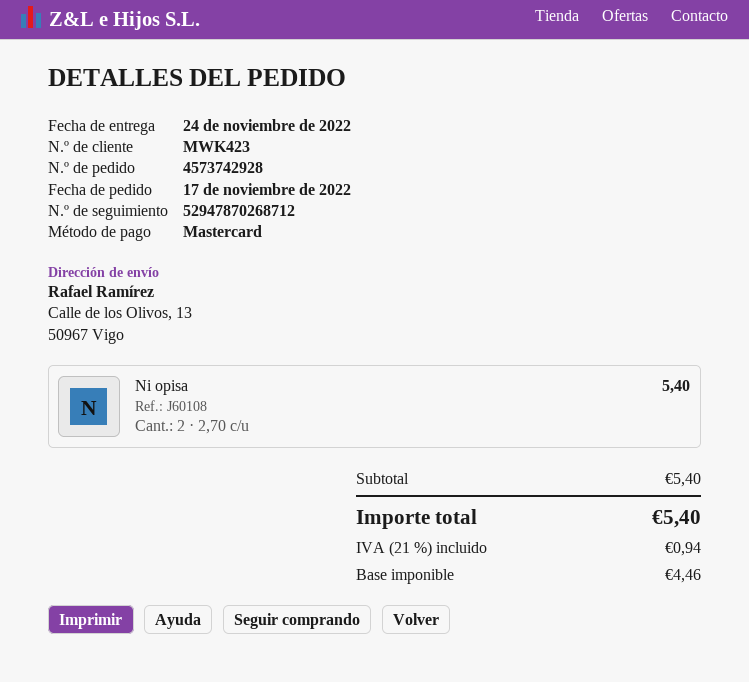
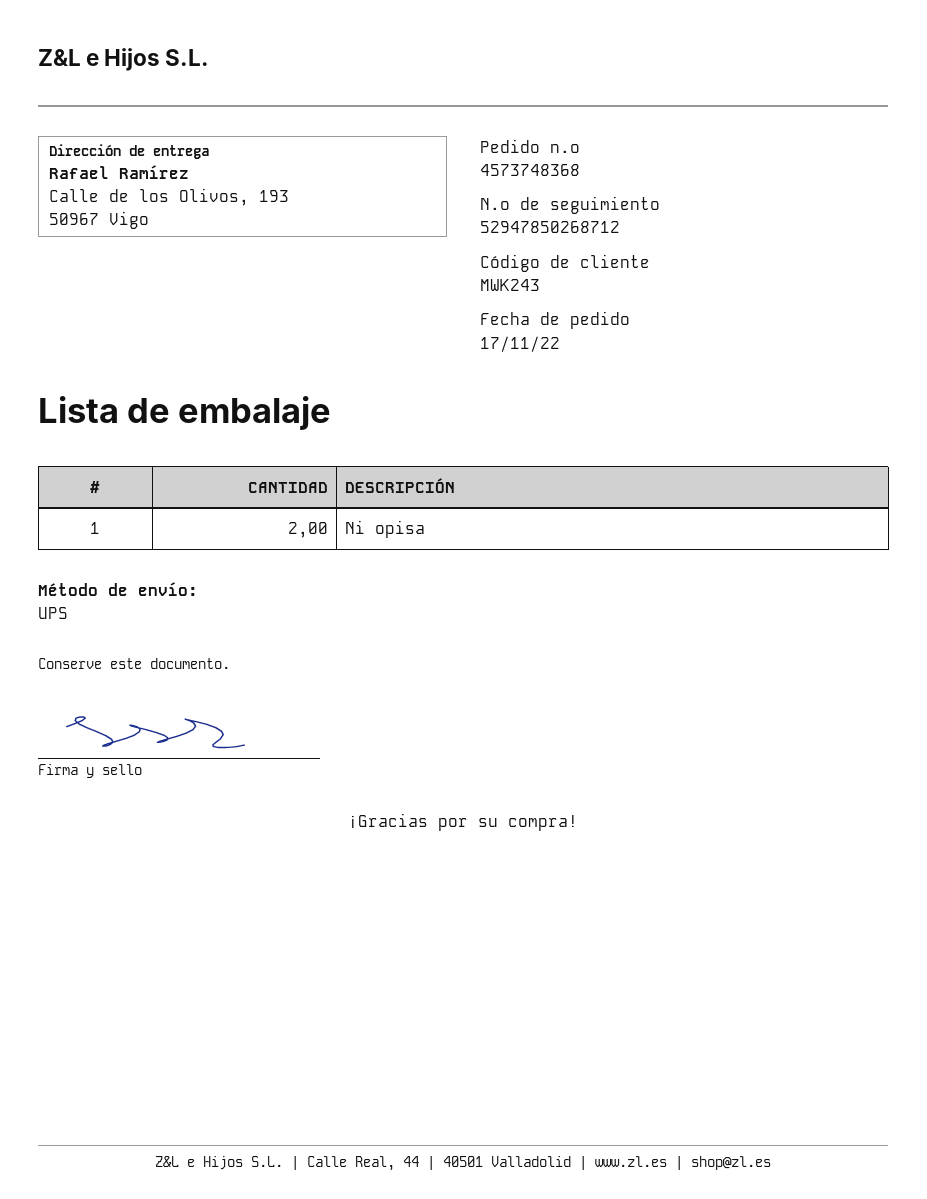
order number: 4573742928 -> 4573748368
customer number: MWK423 -> MWK243
tracking number: 52947870268712 -> 52947850268712
ship to: Calle de los Olivos, 13, 50967 Vigo -> Calle de los Olivos, 193, 50967 Vigo

